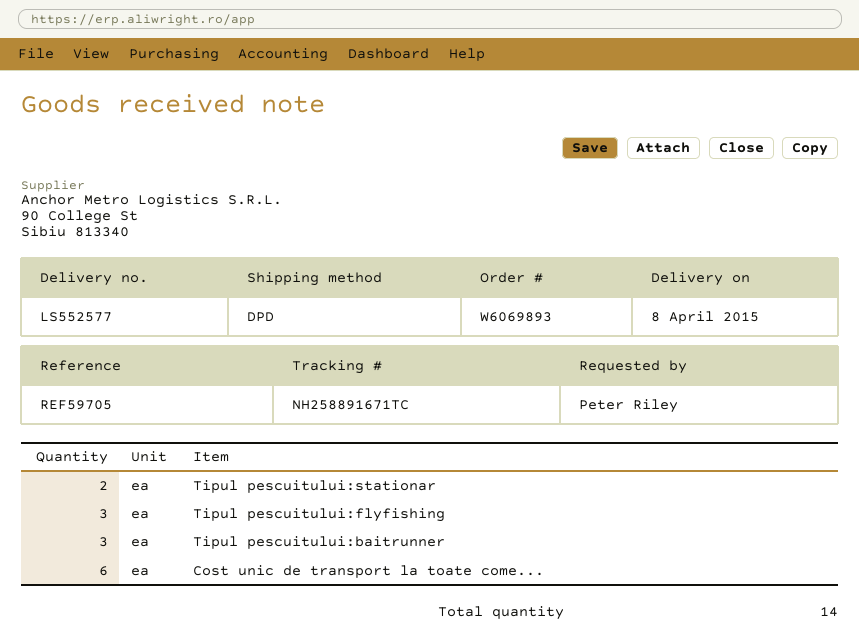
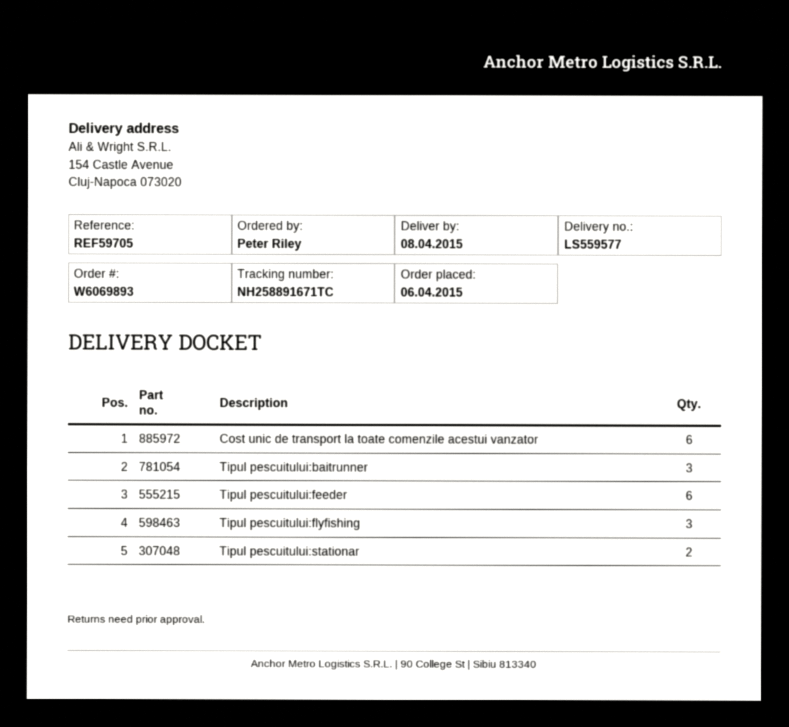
delivery note number: LS552577 -> LS559577
Tipul pescuitului:feeder: none -> 6

